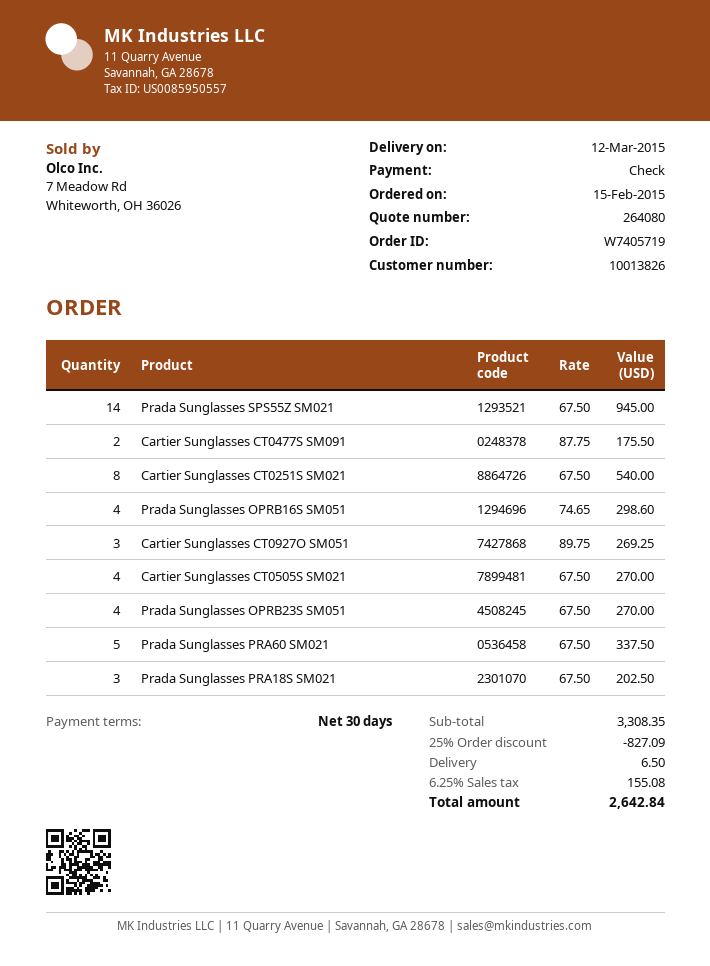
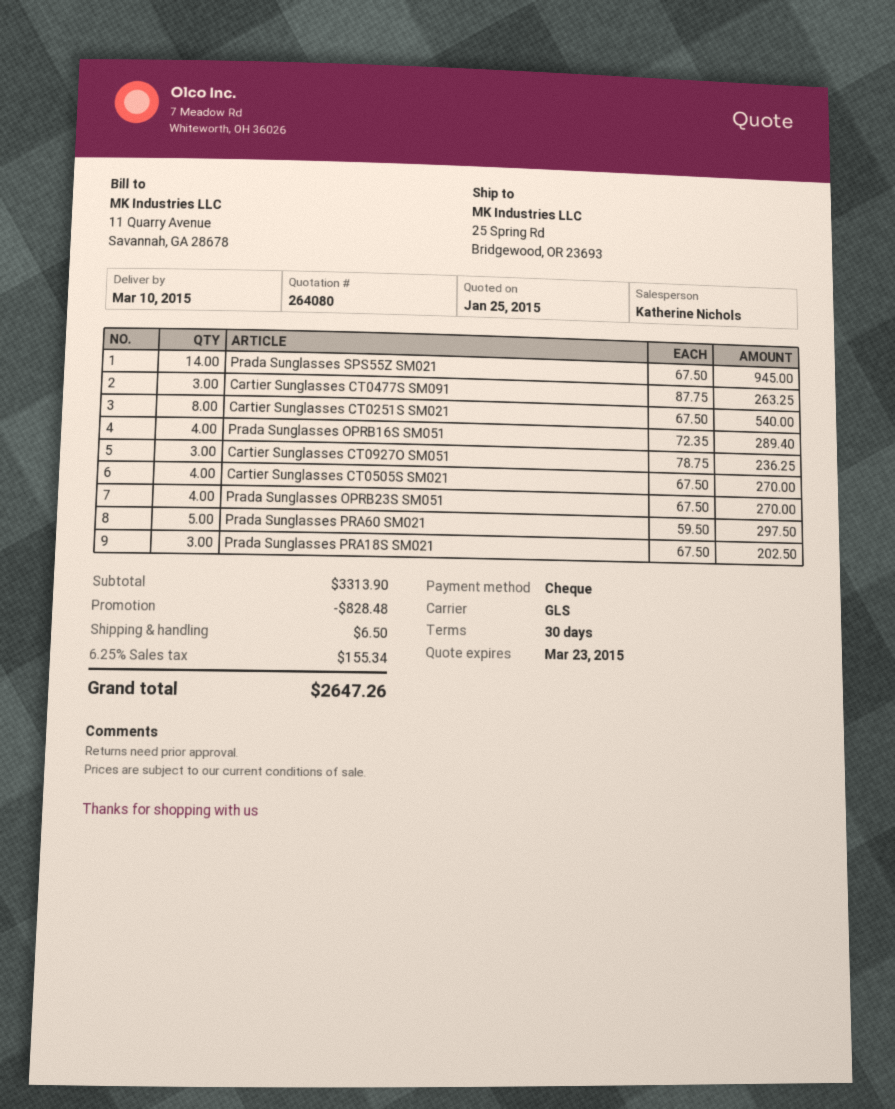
delivery date: 2015-03-12 -> 2015-03-10
Cartier Sunglasses CT0477S SM091: 2 x 87.75 = 175.50 -> 3 x 87.75 = 263.25
Prada Sunglasses OPRB16S SM051: 4 x 74.65 = 298.60 -> 4 x 72.35 = 289.40
Cartier Sunglasses CT0927O SM051: 3 x 89.75 = 269.25 -> 3 x 78.75 = 236.25
Prada Sunglasses PRA60 SM021: 5 x 67.50 = 337.50 -> 5 x 59.50 = 297.50
subtotal: 3308.35 -> 3313.90
discount: 827.09 -> 828.48
tax: 6.25% = 155.08 -> 6.25% = 155.34
total: 2642.84 -> 2647.26

